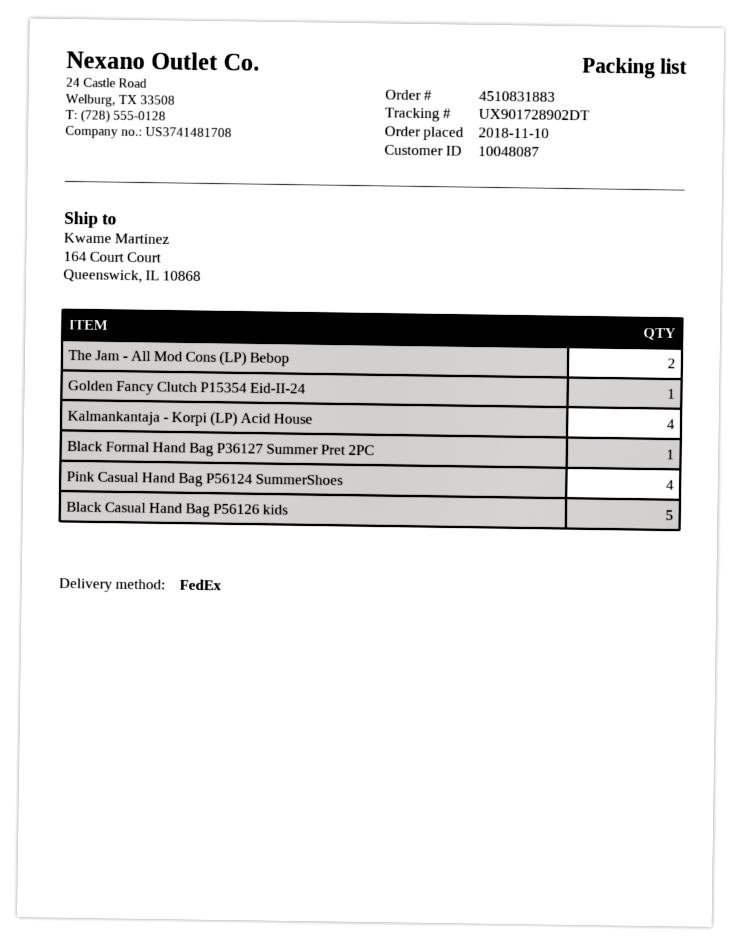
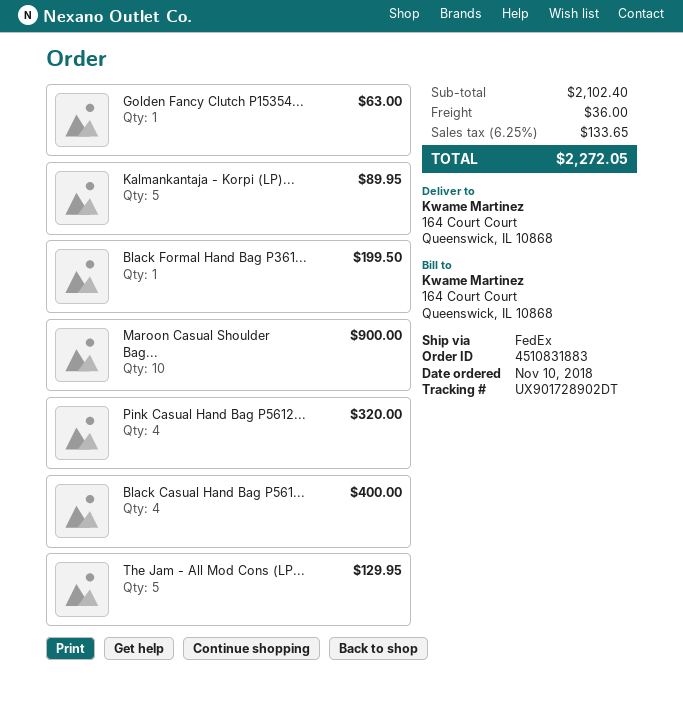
The Jam - All Mod Cons (LP) Bebop: 2 -> 5
Kalmankantaja - Korpi (LP) Acid House: 4 -> 5
Black Casual Hand Bag P56126 kids: 5 -> 4
Maroon Casual Shoulder Bag...: none -> 10

